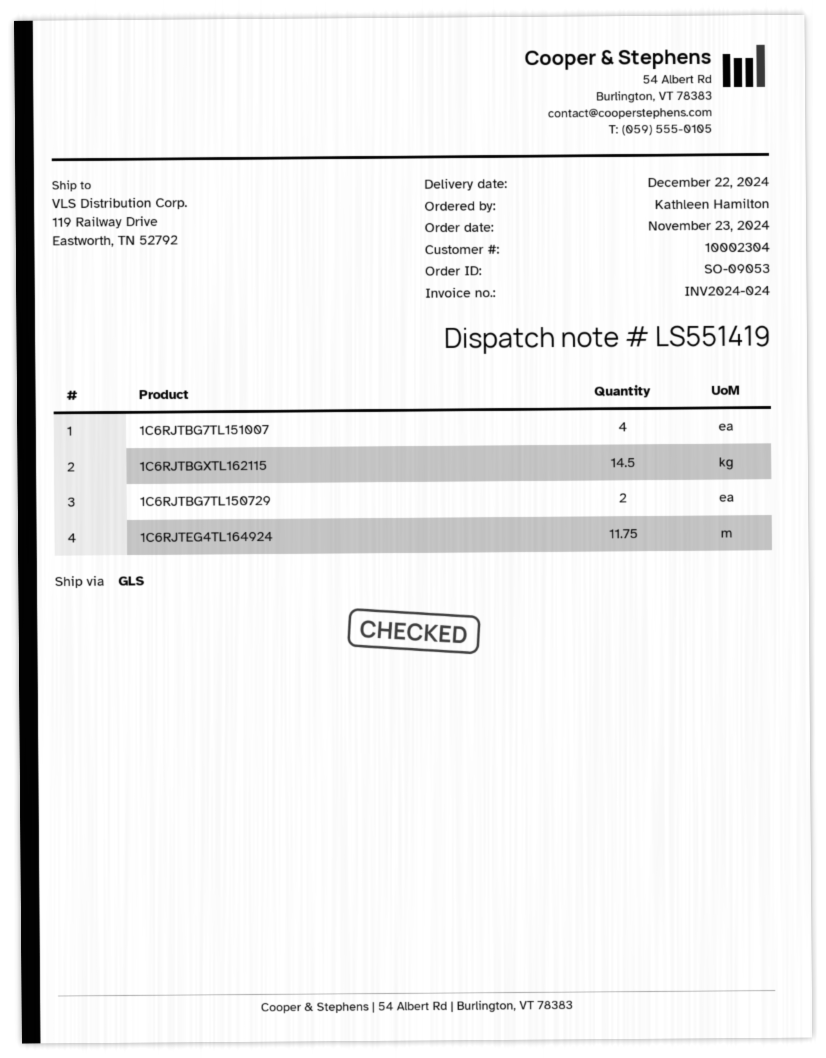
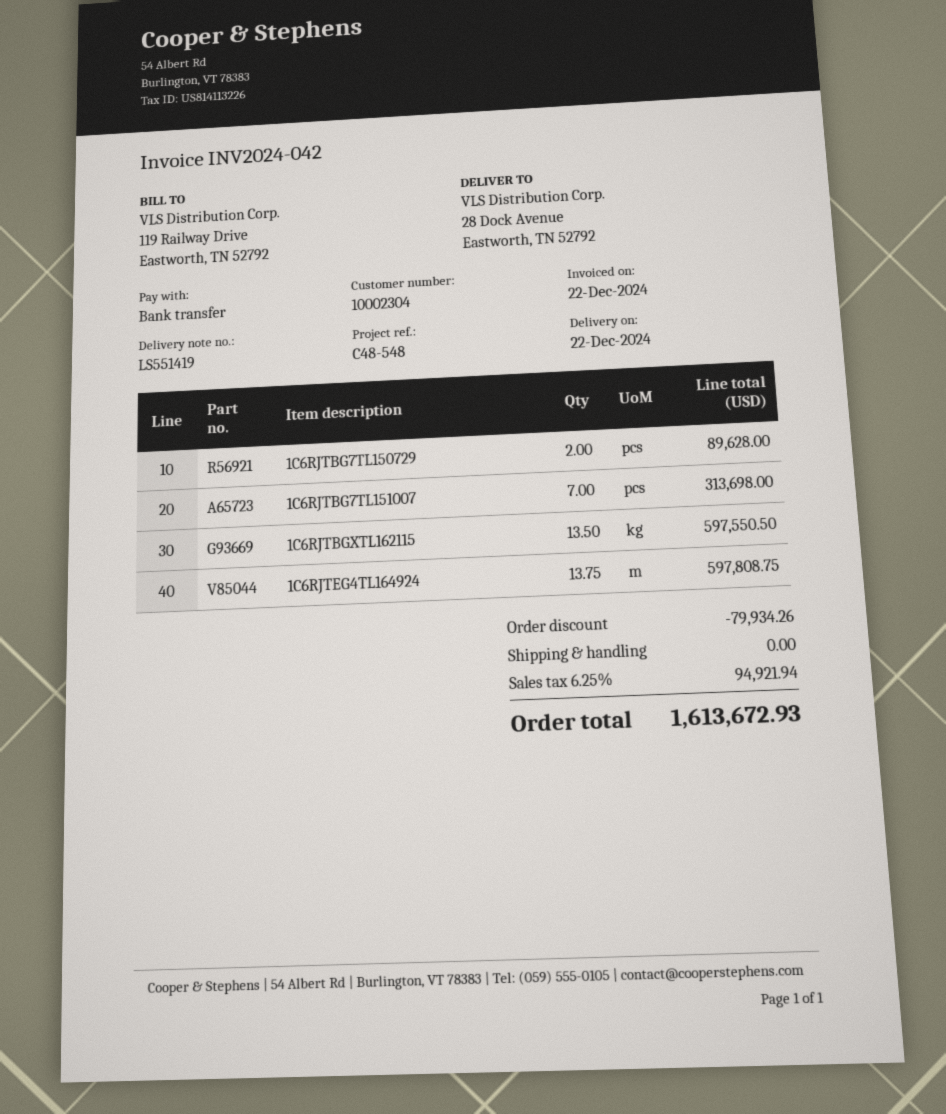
invoice number: INV2024-024 -> INV2024-042
ship to: 119 Railway Drive, Eastworth, TN 52792 -> 28 Dock Avenue, Eastworth, TN 52792
1C6RJTBG7TL151007: 4 -> 7
1C6RJTBGXTL162115: 14.5 -> 13.5
1C6RJTEG4TL164924: 11.75 -> 13.75

